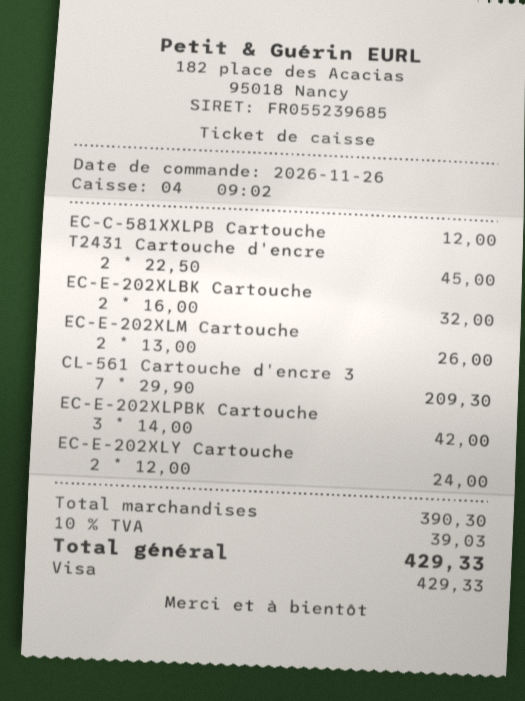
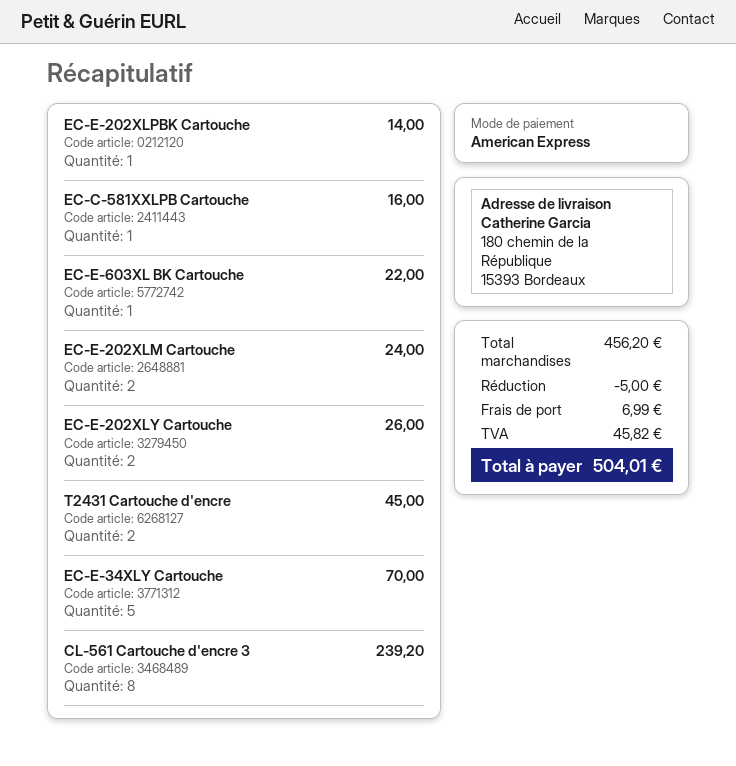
payment method: Visa -> American Express
EC-C-581XXLPB Cartouche: 1 for 12.00 -> 1 for 16.00
EC-E-202XLBK Cartouche: 2 for 32.00 -> none
EC-E-202XLM Cartouche: 2 for 26.00 -> 2 for 24.00
CL-561 Cartouche d'encre 3: 7 for 209.30 -> 8 for 239.20
EC-E-202XLPBK Cartouche: 3 for 42.00 -> 1 for 14.00
EC-E-202XLY Cartouche: 2 for 24.00 -> 2 for 26.00
EC-E-603XL BK Cartouche: none -> 1 for 22.00
EC-E-34XLY Cartouche: none -> 5 for 70.00
subtotal: 390.30 -> 456.20
discount: none -> 5.00
shipping: none -> 6.99
tax: 39.03 -> 45.82
total: 429.33 -> 504.01

